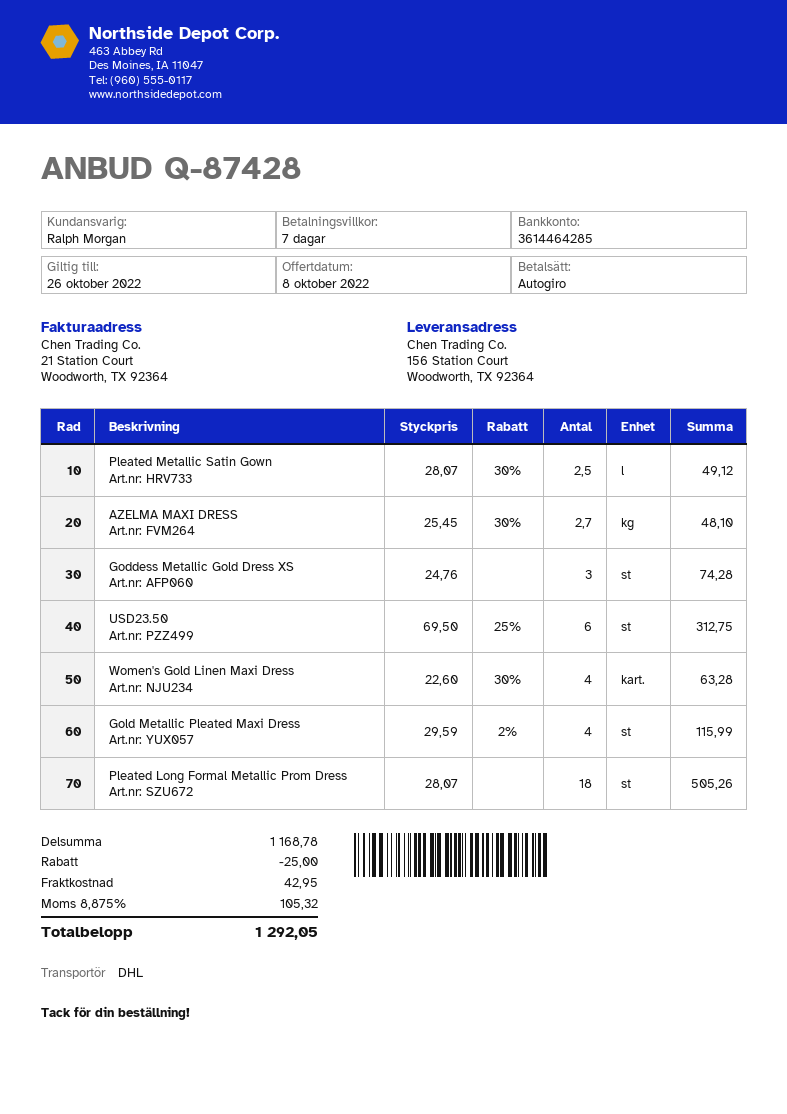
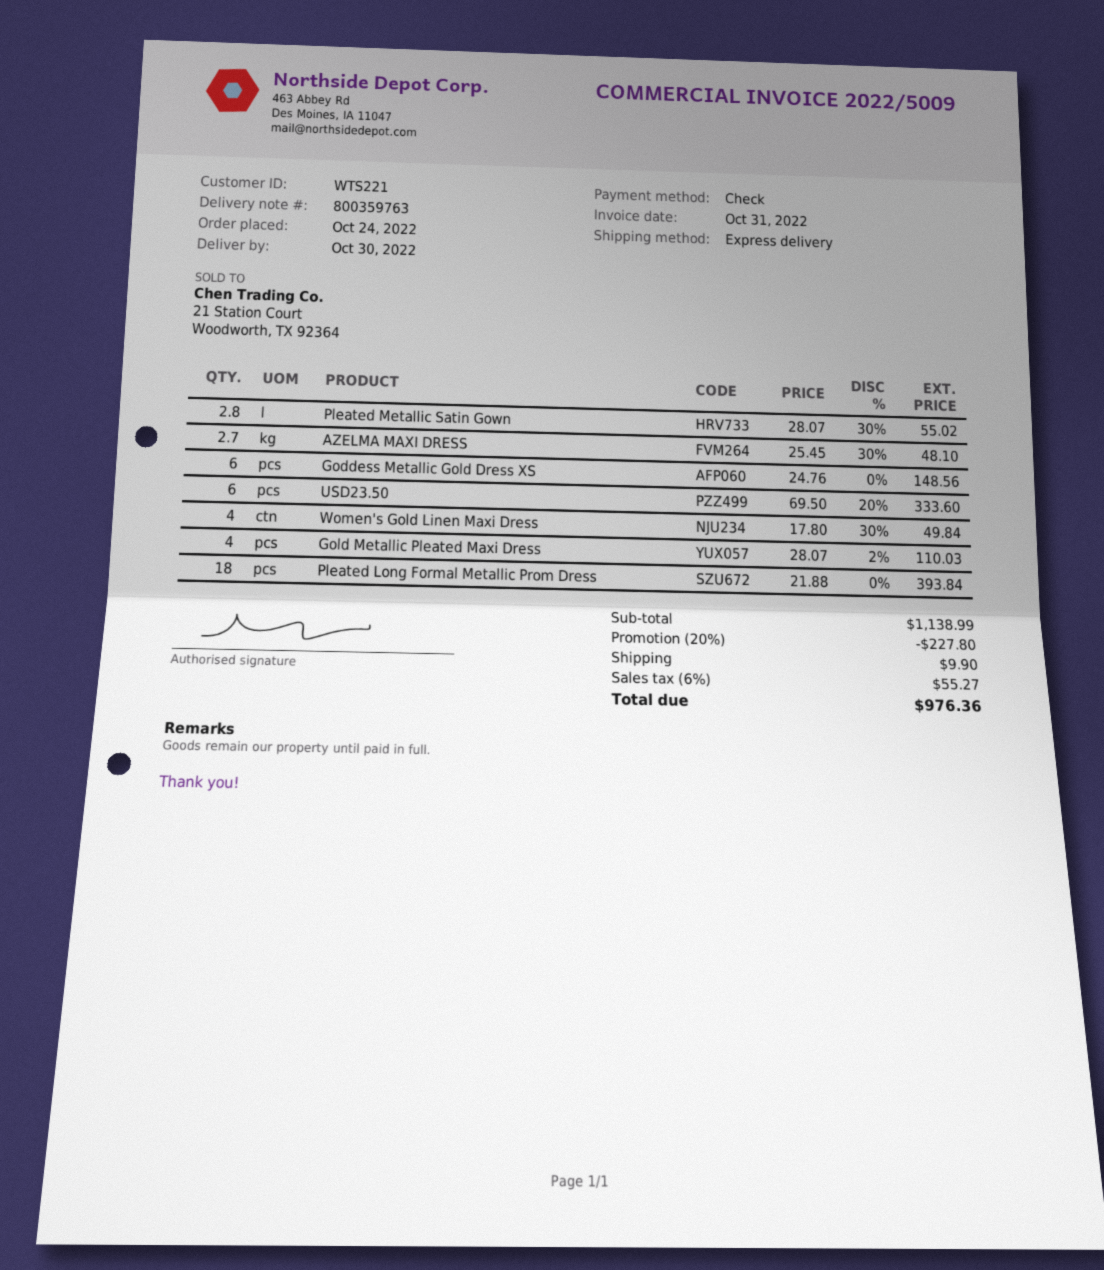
payment method: direct debit -> cheque
shipping method: DHL -> express
Pleated Metallic Satin Gown: 2.5 x 28.07 - 30% = 49.12 -> 2.8 x 28.07 - 30% = 55.02
Goddess Metallic Gold Dress XS: 3 x 24.76 = 74.28 -> 6 x 24.76 = 148.56
USD23.50: 6 x 69.50 - 25% = 312.75 -> 6 x 69.50 - 20% = 333.60
Women's Gold Linen Maxi Dress: 4 x 22.60 - 30% = 63.28 -> 4 x 17.80 - 30% = 49.84
Gold Metallic Pleated Maxi Dress: 4 x 29.59 - 2% = 115.99 -> 4 x 28.07 - 2% = 110.03
Pleated Long Formal Metallic Prom Dress: 18 x 28.07 = 505.26 -> 18 x 21.88 = 393.84
subtotal: 1168.78 -> 1138.99
discount: 25.00 -> 227.80
shipping: 42.95 -> 9.90
tax: 8.875% = 105.32 -> 6% = 55.27
total: 1292.05 -> 976.36

